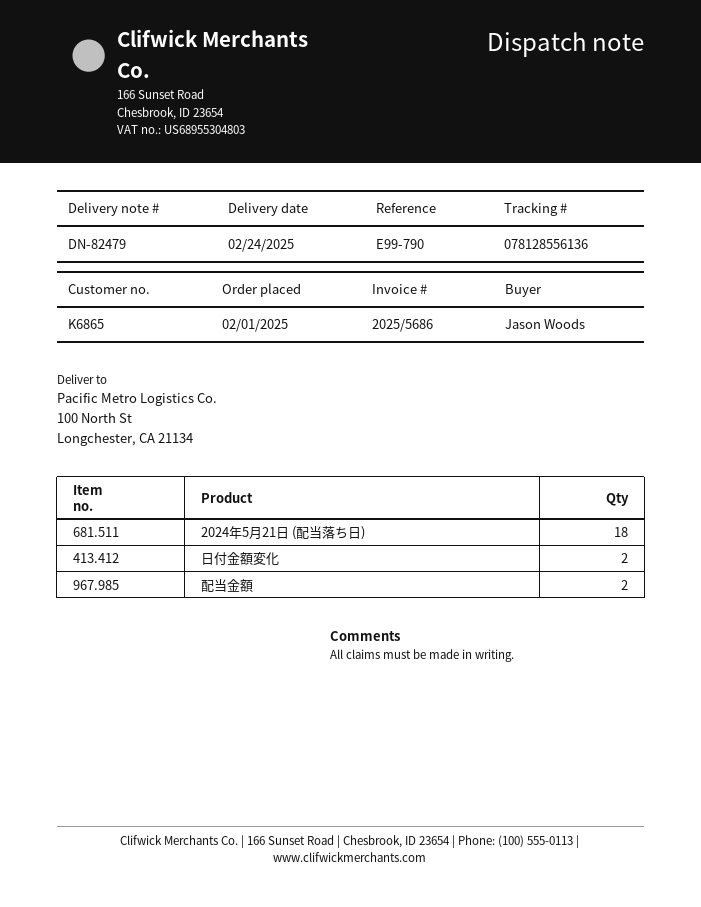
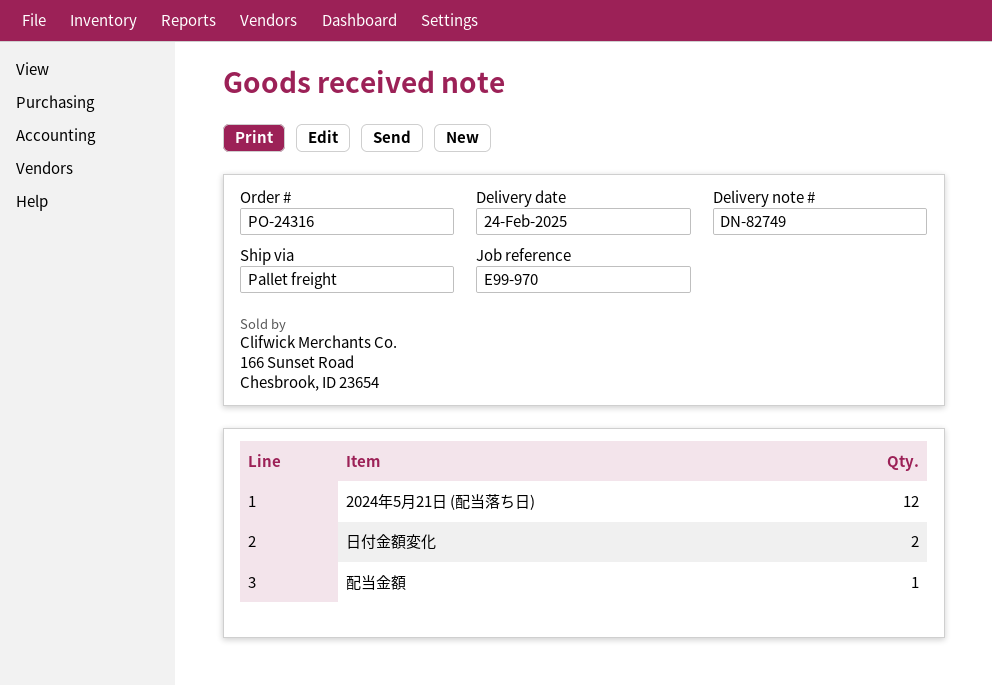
delivery note number: DN-82479 -> DN-82749
reference: E99-790 -> E99-970
2024年5月21日 (配当落ち日): 18 -> 12
配当金額: 2 -> 1

